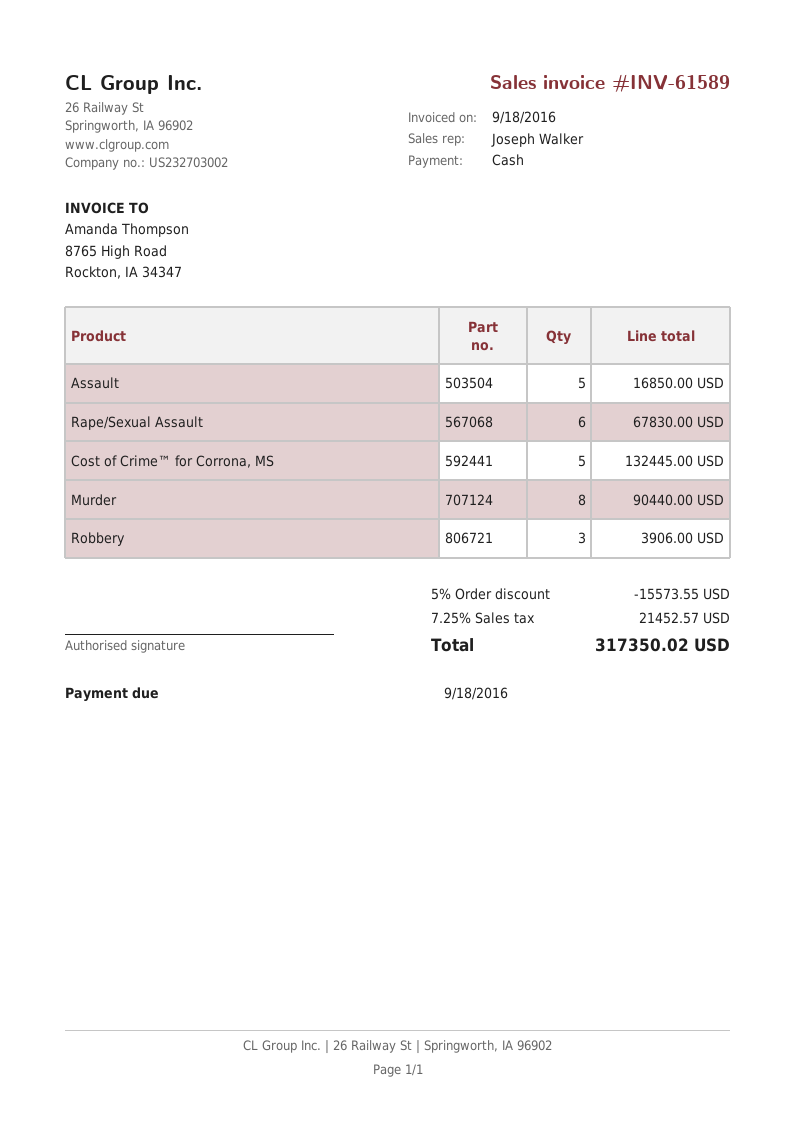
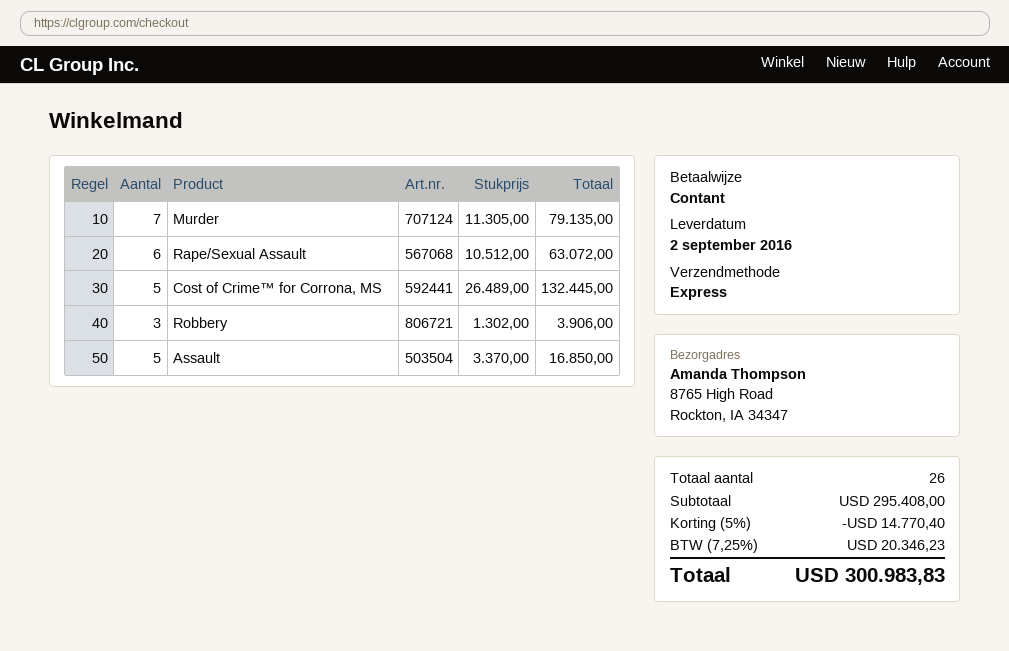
Rape/Sexual Assault: 6 for 67830.00 -> 6 for 63072.00
Murder: 8 for 90440.00 -> 7 for 79135.00
discount: 5% = 15573.55 -> 5% = 14770.40
tax: 7.25% = 21452.57 -> 7.25% = 20346.23
total: 317350.02 -> 300983.83

